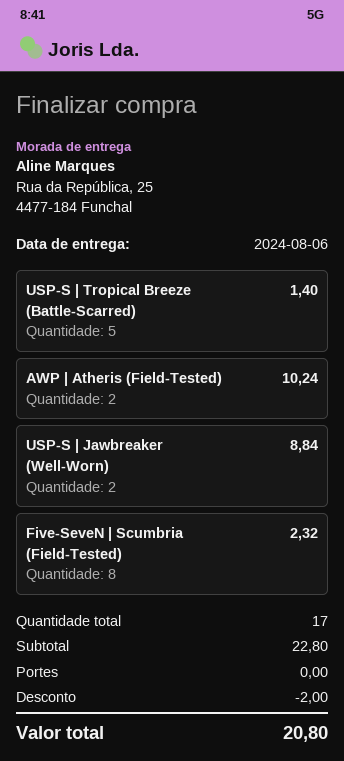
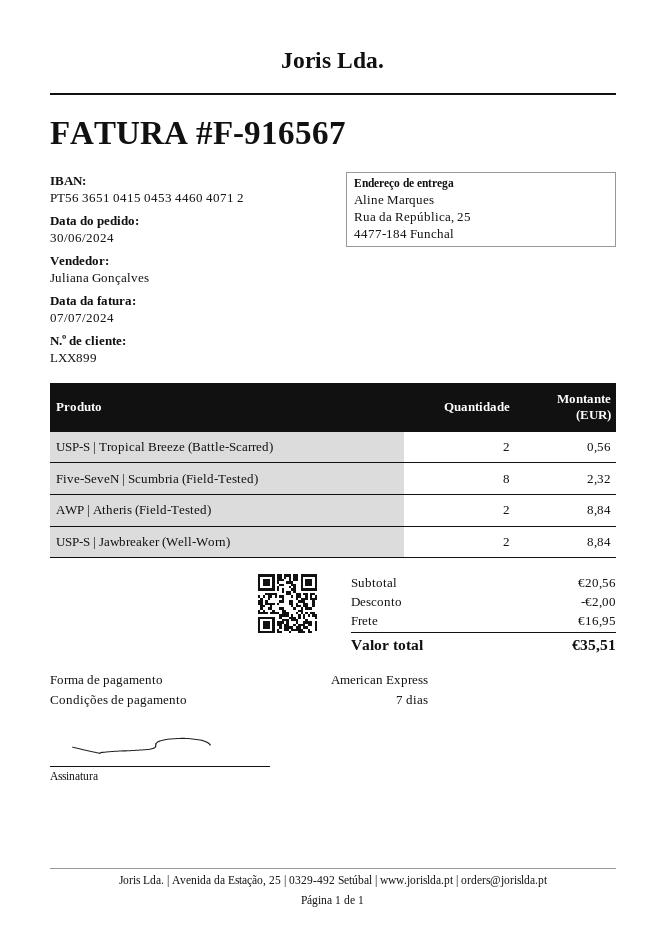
USP-S | Tropical Breeze (Battle-Scarred): 5 for 1.40 -> 2 for 0.56
AWP | Atheris (Field-Tested): 2 for 10.24 -> 2 for 8.84
subtotal: 22.80 -> 20.56
shipping: 0.00 -> 16.95
total: 20.80 -> 35.51

